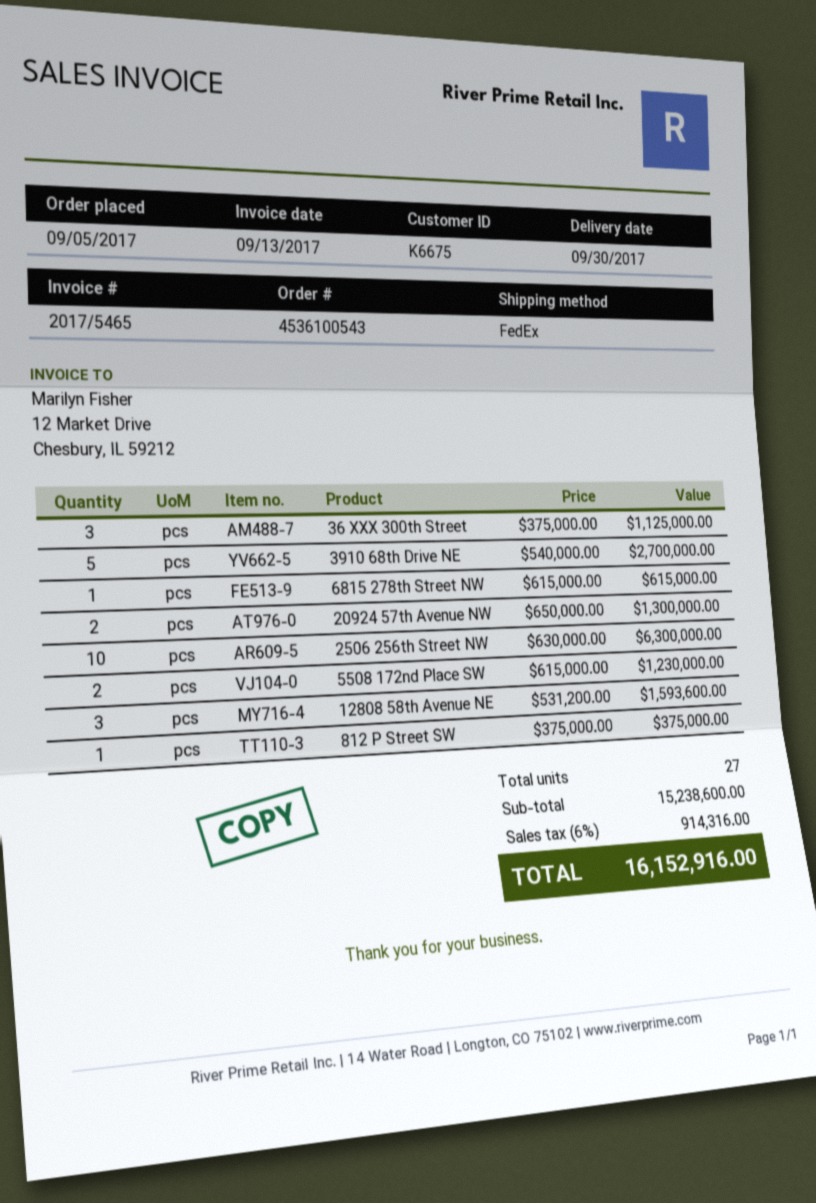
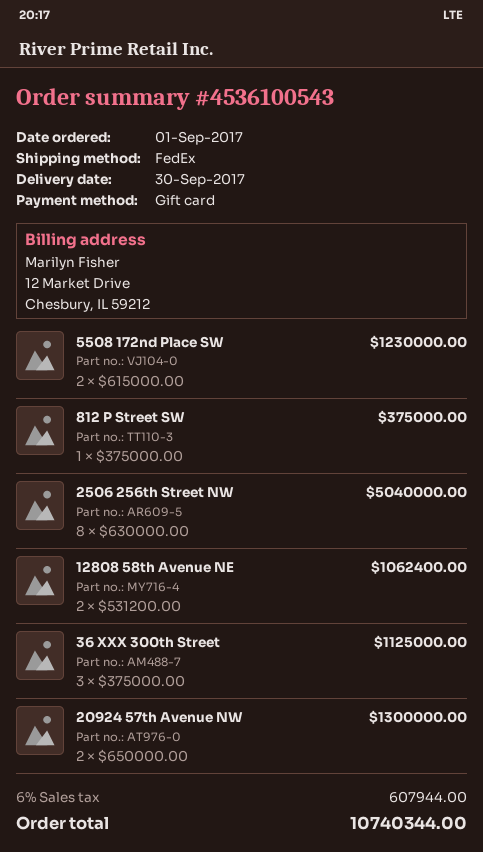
order date: 2017-09-05 -> 2017-09-01
3910 68th Drive NE: 5 x 540000.00 = 2700000.00 -> none
6815 278th Street NW: 1 x 615000.00 = 615000.00 -> none
2506 256th Street NW: 10 x 630000.00 = 6300000.00 -> 8 x 630000.00 = 5040000.00
12808 58th Avenue NE: 3 x 531200.00 = 1593600.00 -> 2 x 531200.00 = 1062400.00
tax: 6% = 914316.00 -> 6% = 607944.00
total: 16152916.00 -> 10740344.00

